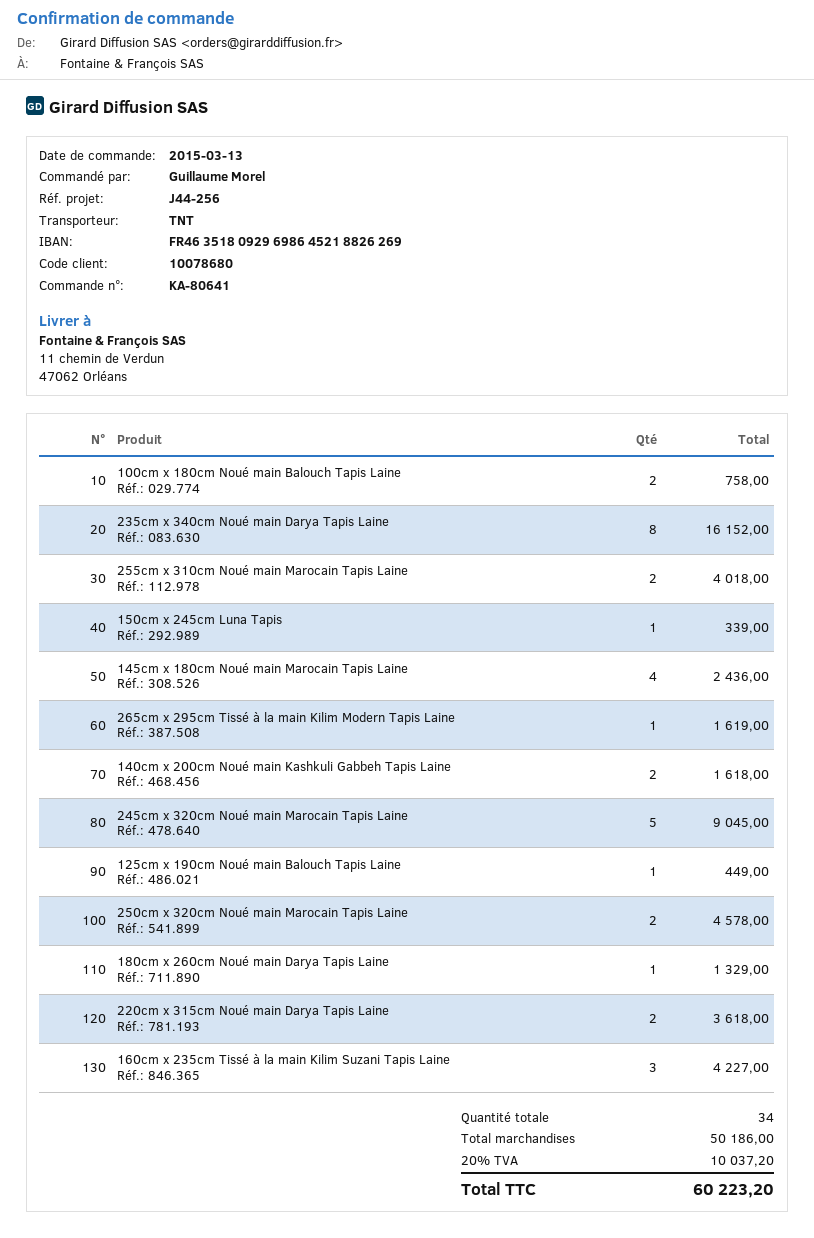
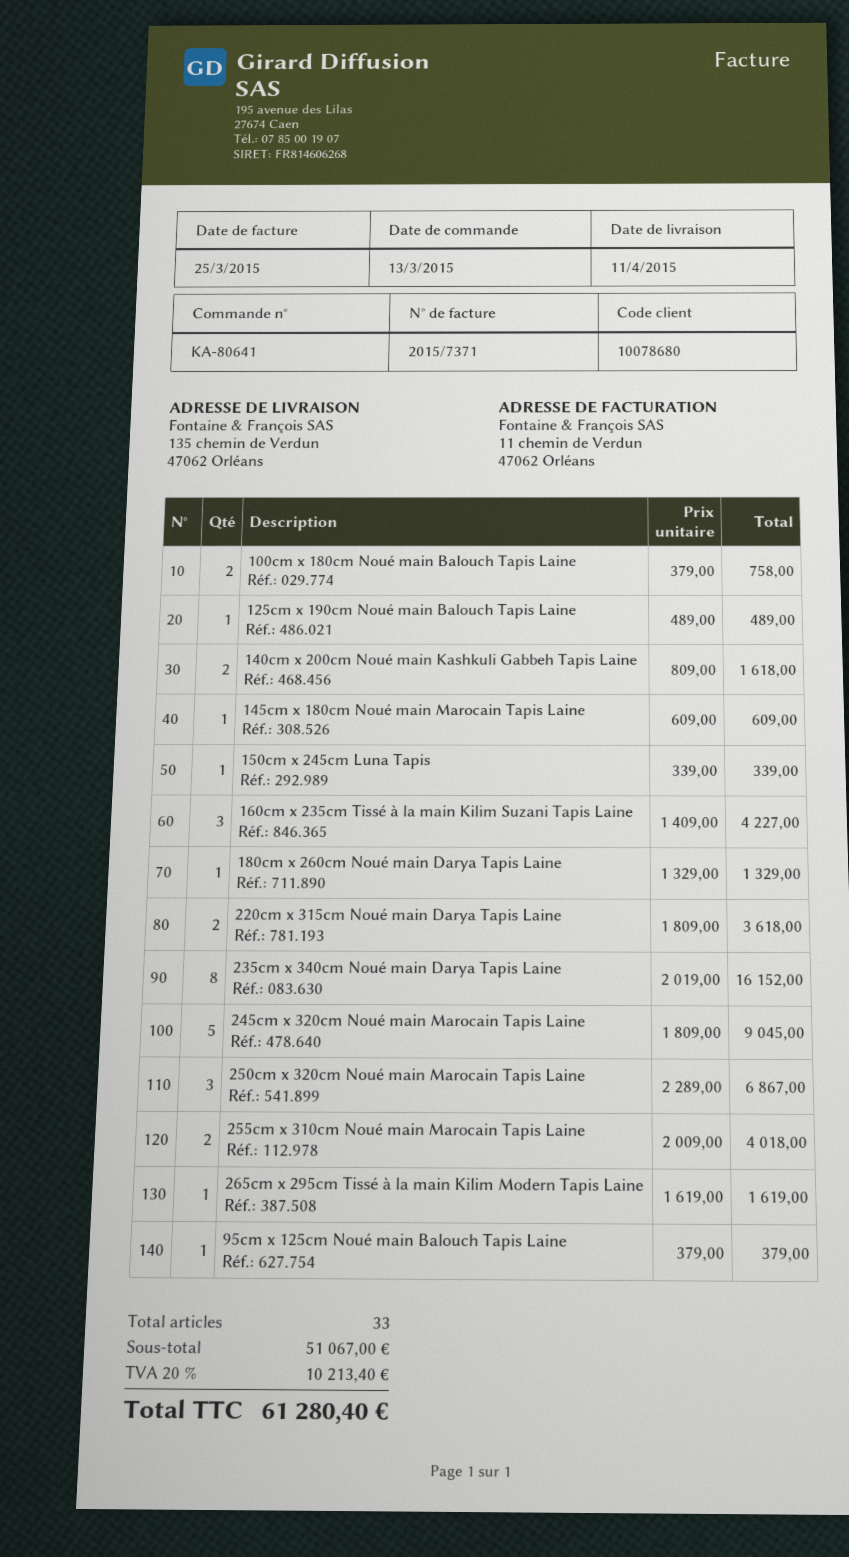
ship to: 11 chemin de Verdun, 47062 Orléans -> 135 chemin de Verdun, 47062 Orléans
145cm x 180cm Noué main Marocain Tapis Laine: 4 for 2436.00 -> 1 for 609.00
125cm x 190cm Noué main Balouch Tapis Laine: 1 for 449.00 -> 1 for 489.00
250cm x 320cm Noué main Marocain Tapis Laine: 2 for 4578.00 -> 3 for 6867.00
95cm x 125cm Noué main Balouch Tapis Laine: none -> 1 for 379.00
total quantity: 34 -> 33
subtotal: 50186.00 -> 51067.00
tax: 20% = 10037.20 -> 20% = 10213.40
total: 60223.20 -> 61280.40

